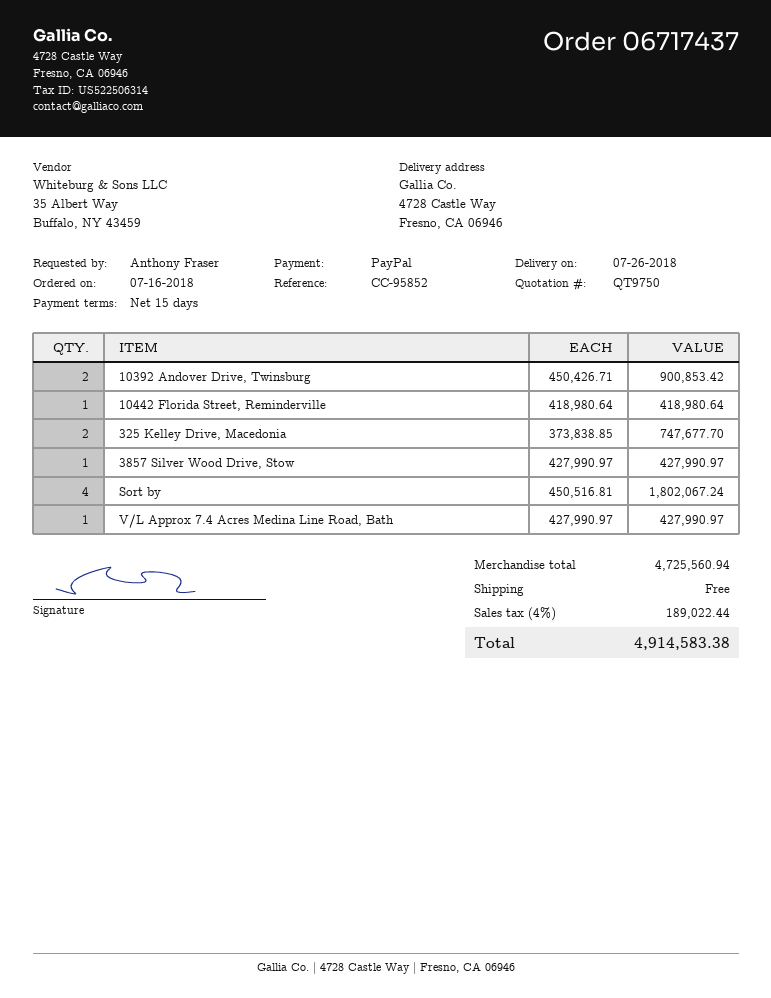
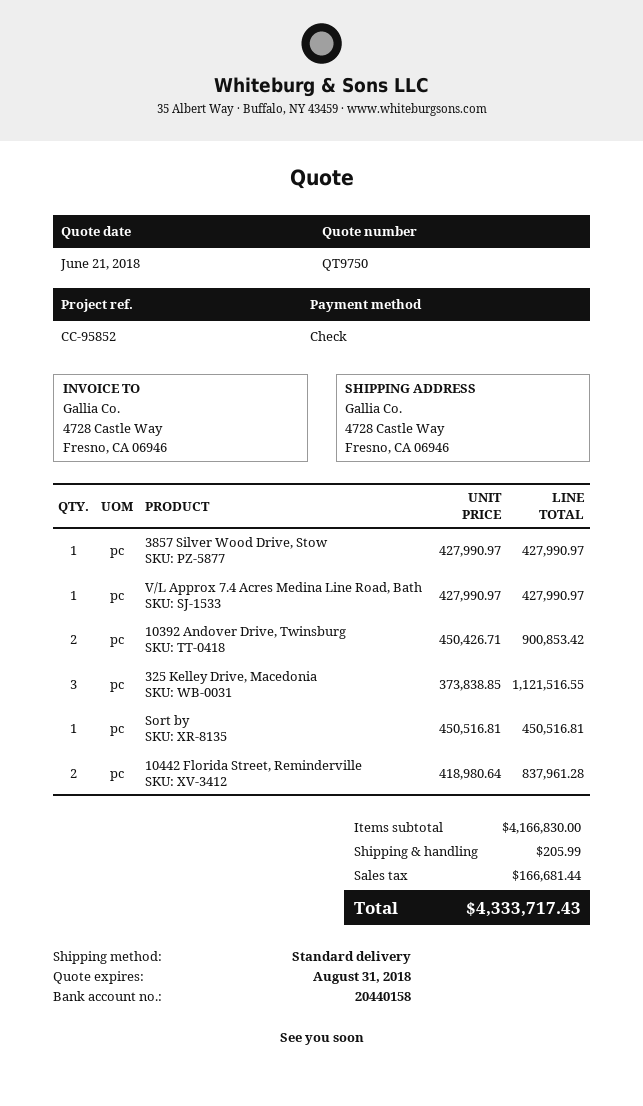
payment method: PayPal -> cheque
10442 Florida Street, Reminderville: 1 x 418980.64 = 418980.64 -> 2 x 418980.64 = 837961.28
325 Kelley Drive, Macedonia: 2 x 373838.85 = 747677.70 -> 3 x 373838.85 = 1121516.55
Sort by: 4 x 450516.81 = 1802067.24 -> 1 x 450516.81 = 450516.81
subtotal: 4725560.94 -> 4166830.00
shipping: 0.00 -> 205.99
tax: 189022.44 -> 166681.44
total: 4914583.38 -> 4333717.43

